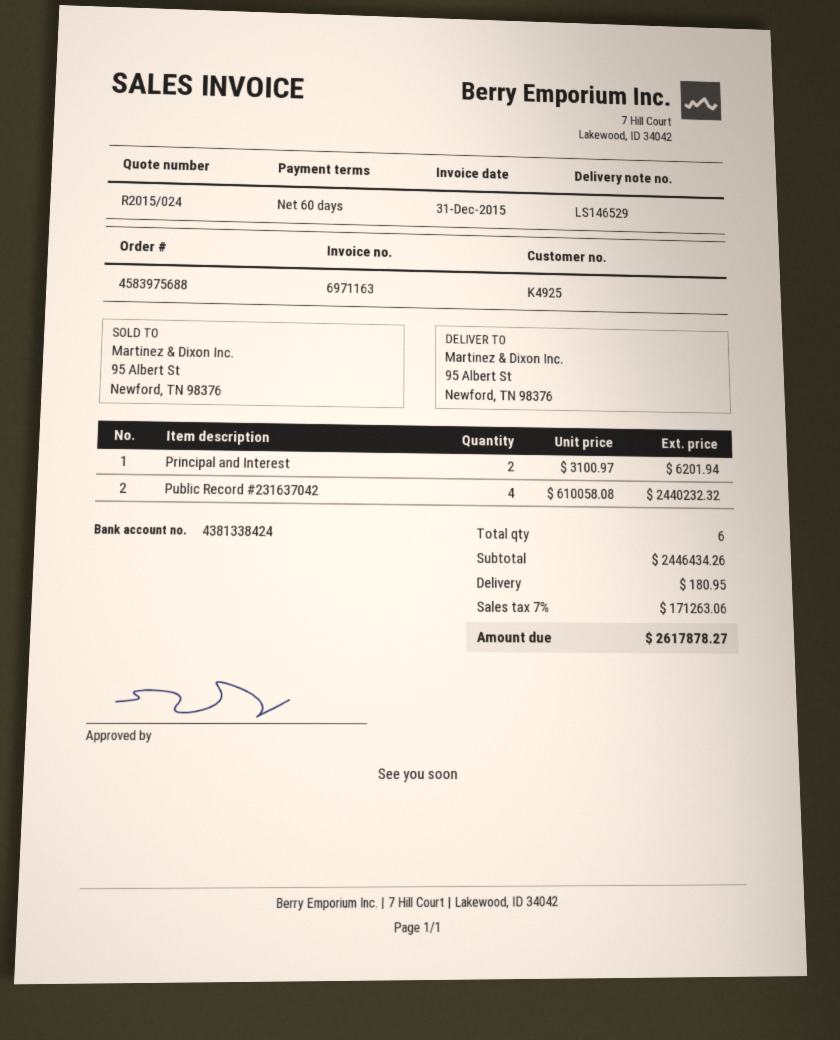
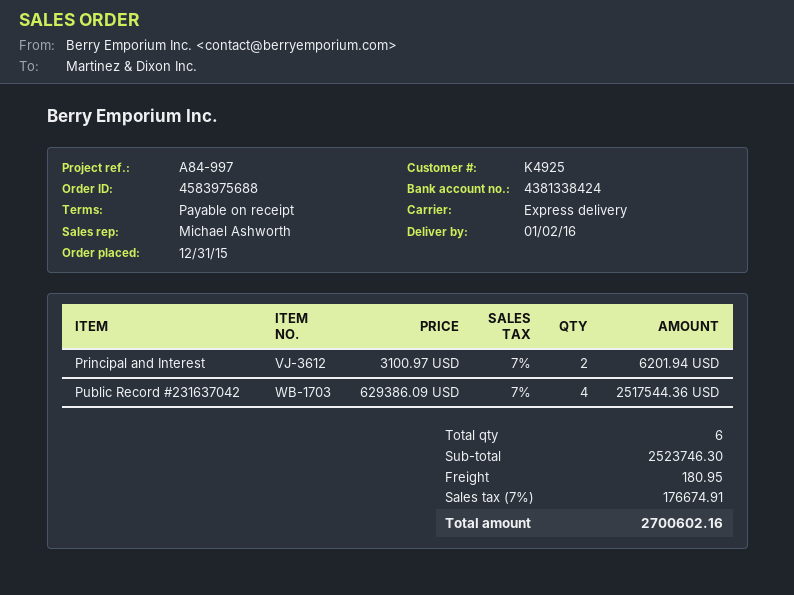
payment terms: 60 days -> on receipt
Public Record #231637042: 4 x 610058.08 = 2440232.32 -> 4 x 629386.09 = 2517544.36
subtotal: 2446434.26 -> 2523746.30
tax: 7% = 171263.06 -> 7% = 176674.91
total: 2617878.27 -> 2700602.16

